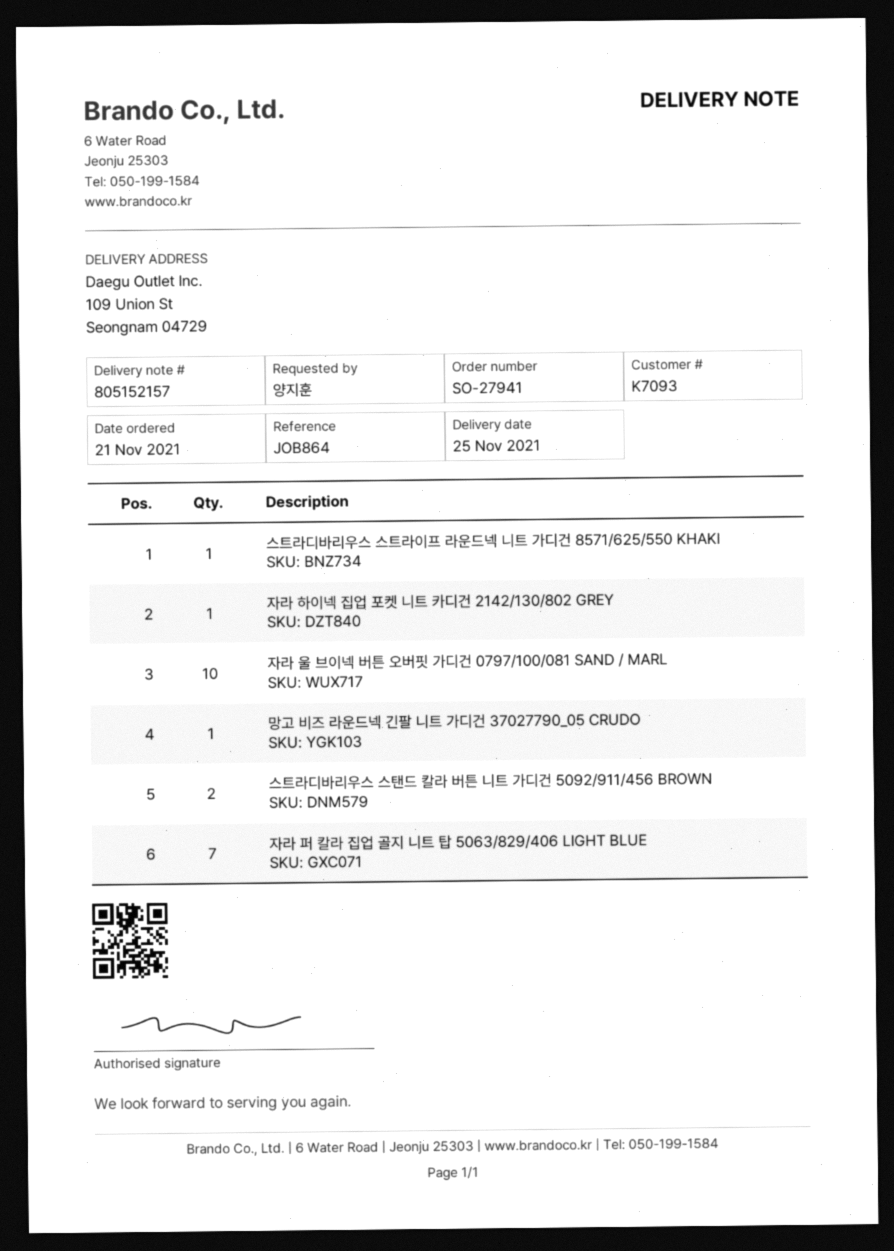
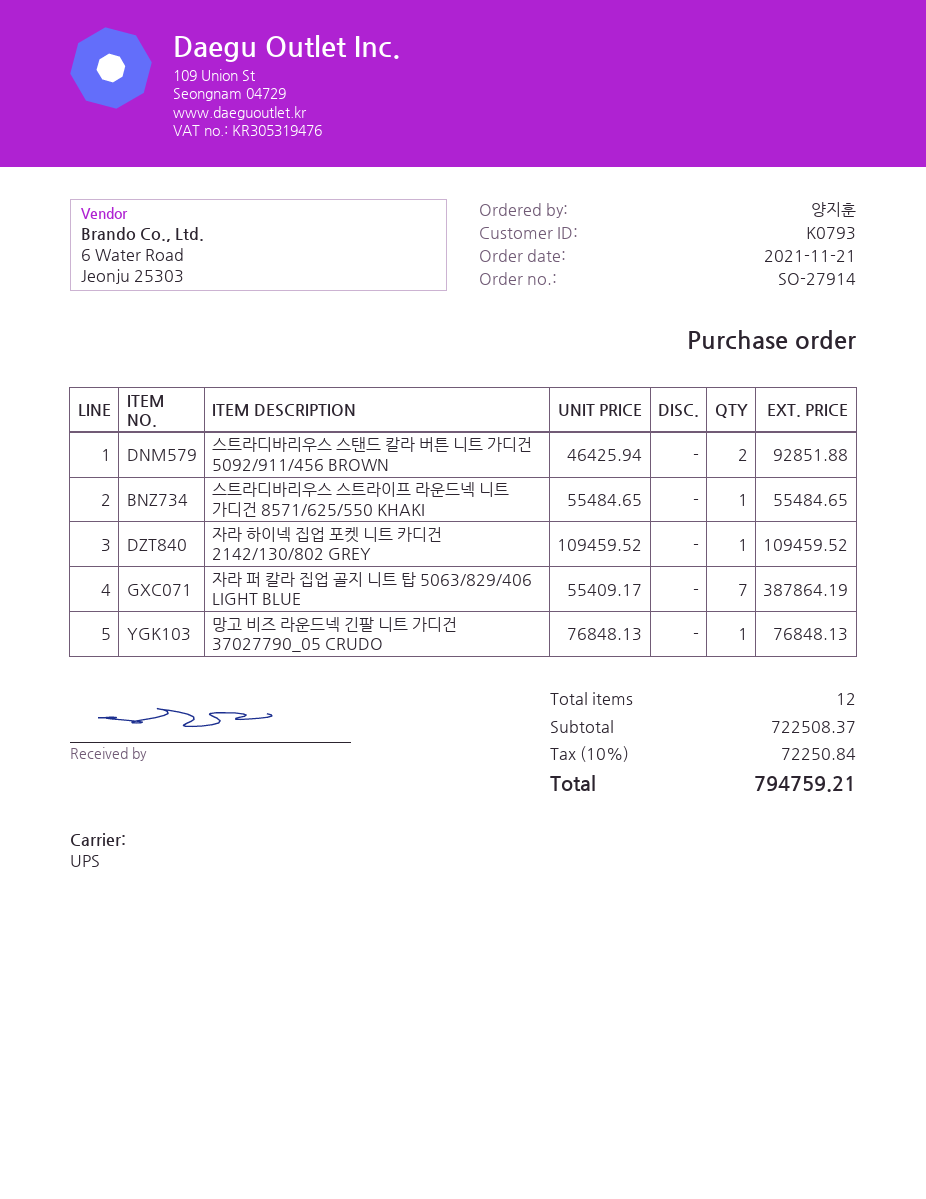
order number: SO-27941 -> SO-27914
customer number: K7093 -> K0793
자라 울 브이넥 버튼 오버핏 가디건 0797/100/081 SAND / MARL: 10 -> none

